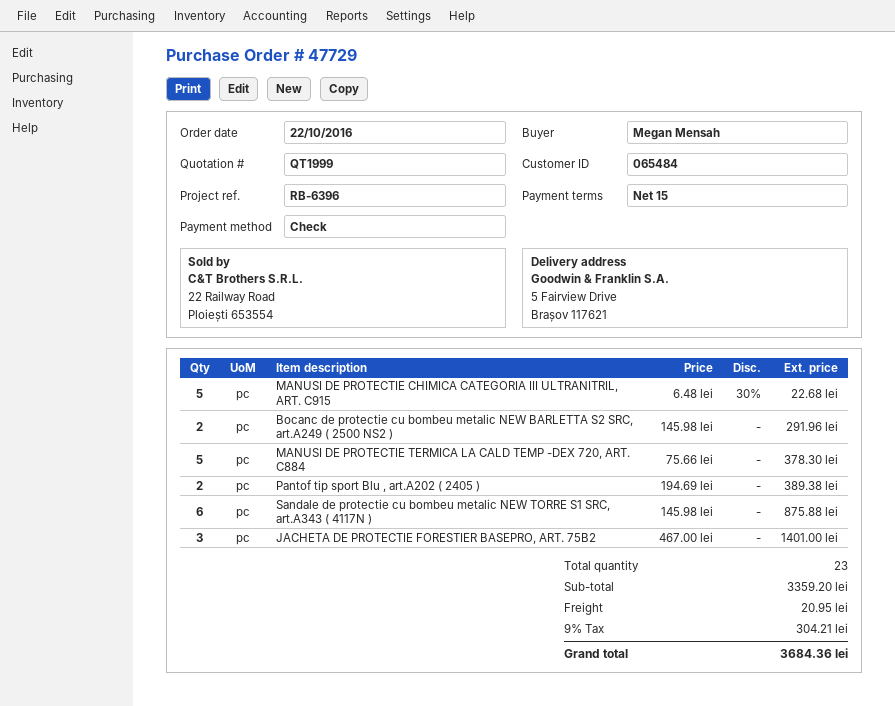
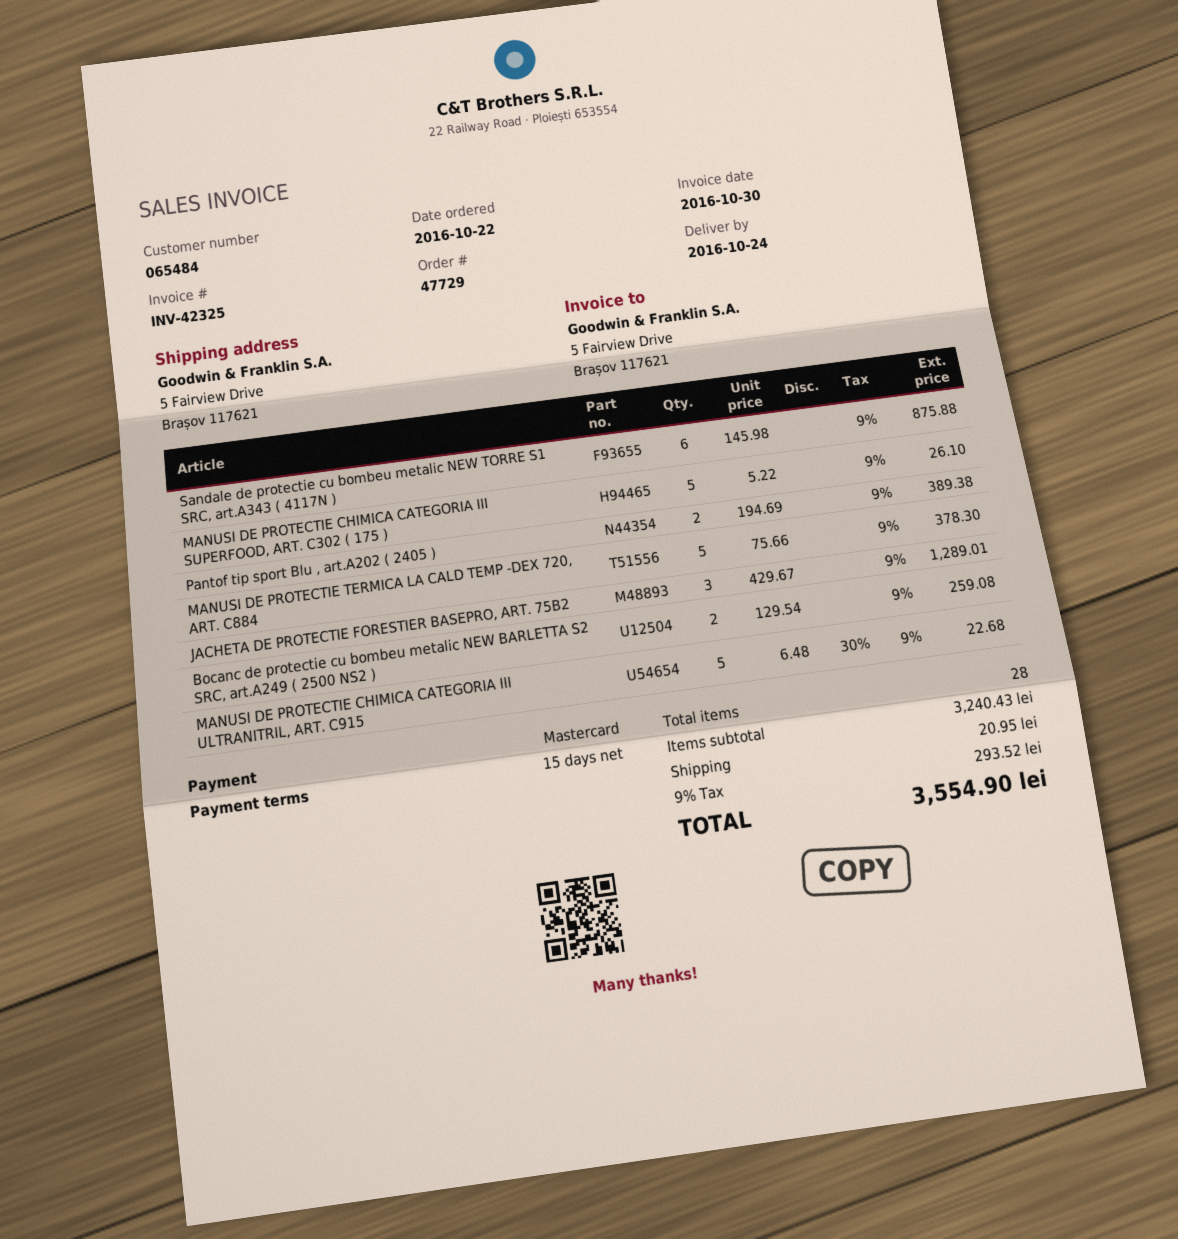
payment method: cheque -> Mastercard
Bocanc de protectie cu bombeu metalic NEW BARLETTA S2 SRC, art.A249 ( 2500 NS2 ): 2 x 145.98 = 291.96 -> 2 x 129.54 = 259.08
JACHETA DE PROTECTIE FORESTIER BASEPRO, ART. 75B2: 3 x 467.00 = 1401.00 -> 3 x 429.67 = 1289.01
MANUSI DE PROTECTIE CHIMICA CATEGORIA III SUPERFOOD, ART. C302 ( 175 ): none -> 5 x 5.22 = 26.10
total quantity: 23 -> 28
subtotal: 3359.20 -> 3240.43
tax: 9% = 304.21 -> 9% = 293.52
total: 3684.36 -> 3554.90

